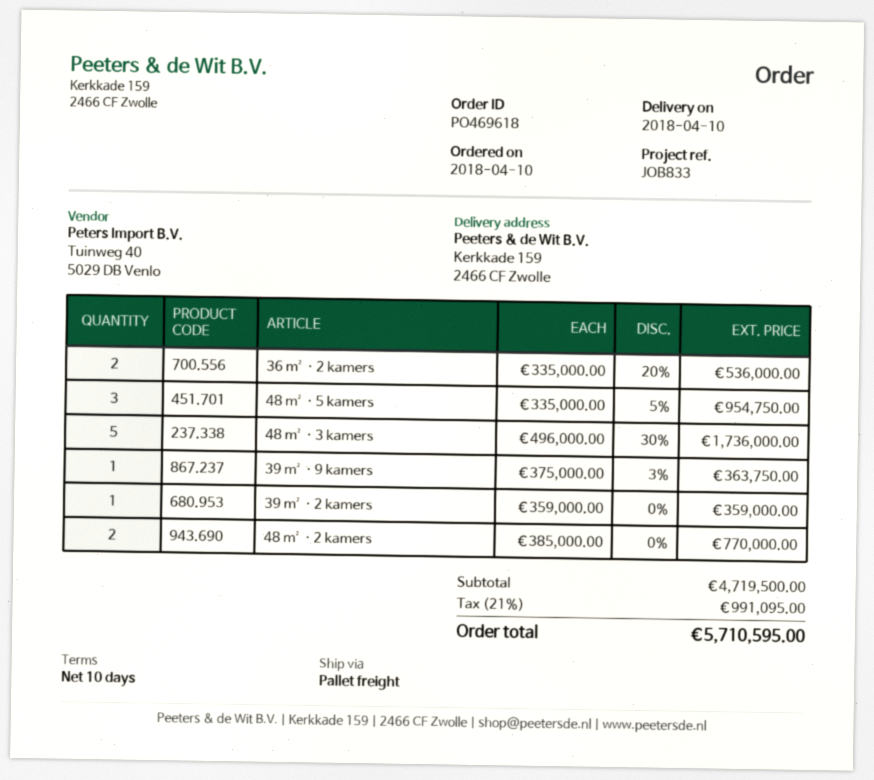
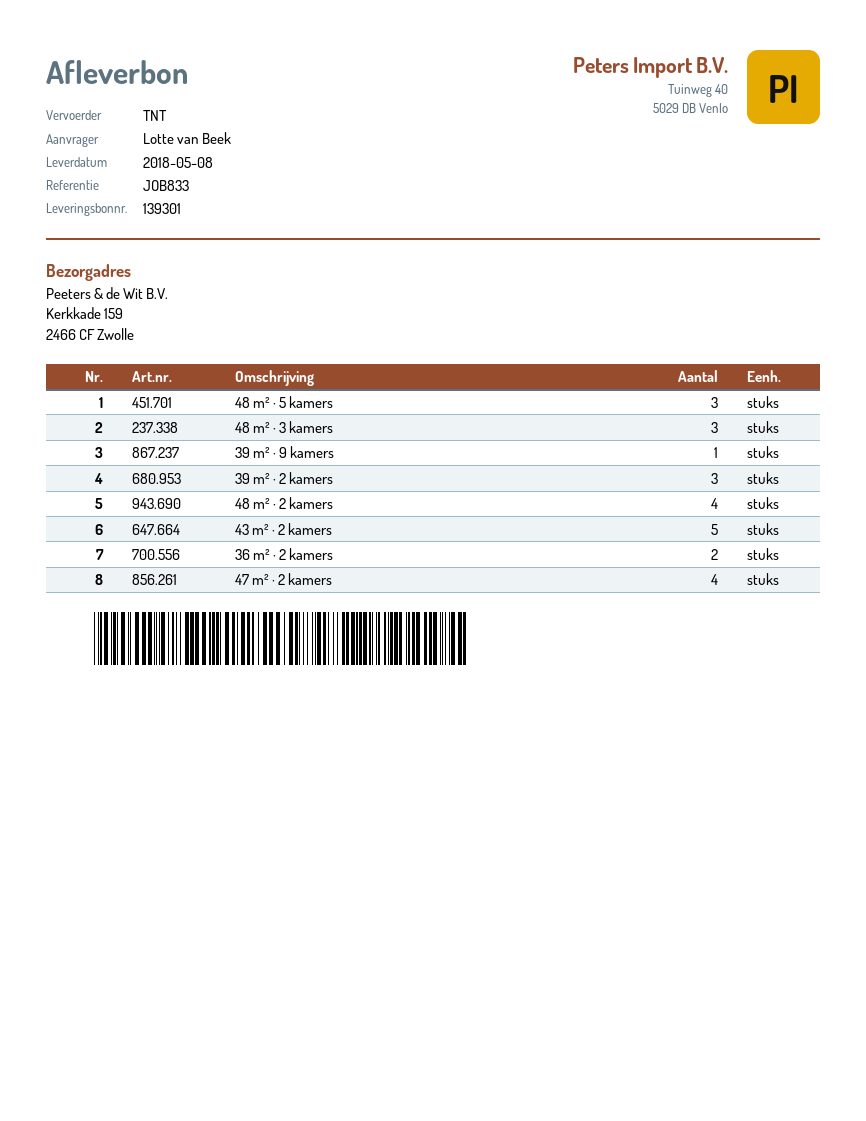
delivery date: 2018-04-10 -> 2018-05-08
shipping method: pallet freight -> TNT
48 m² · 3 kamers: 5 -> 3
39 m² · 2 kamers: 1 -> 3
48 m² · 2 kamers: 2 -> 4
43 m² · 2 kamers: none -> 5
47 m² · 2 kamers: none -> 4

